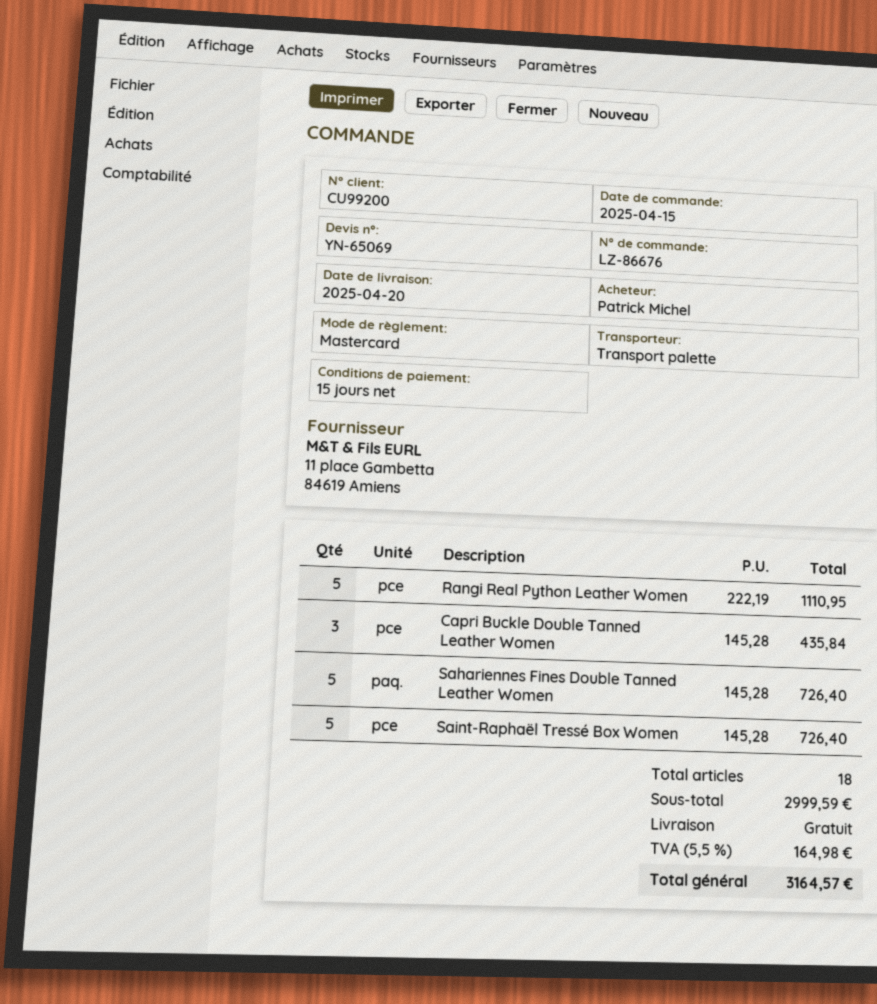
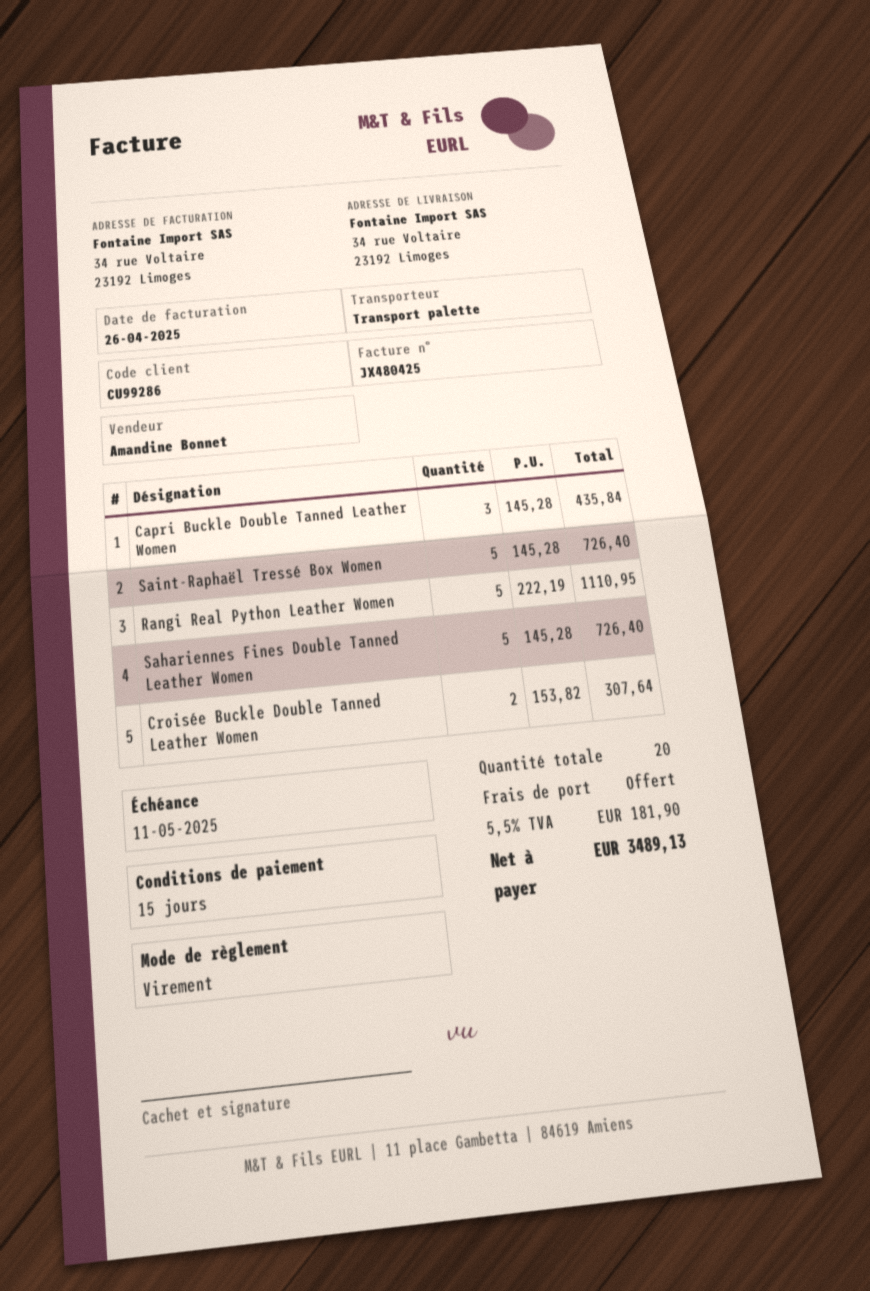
customer number: CU99200 -> CU99286
payment method: Mastercard -> bank transfer
Croisée Buckle Double Tanned Leather Women: none -> 2 x 153.82 = 307.64
total quantity: 18 -> 20
tax: 5.5% = 164.98 -> 5.5% = 181.90
total: 3164.57 -> 3489.13

